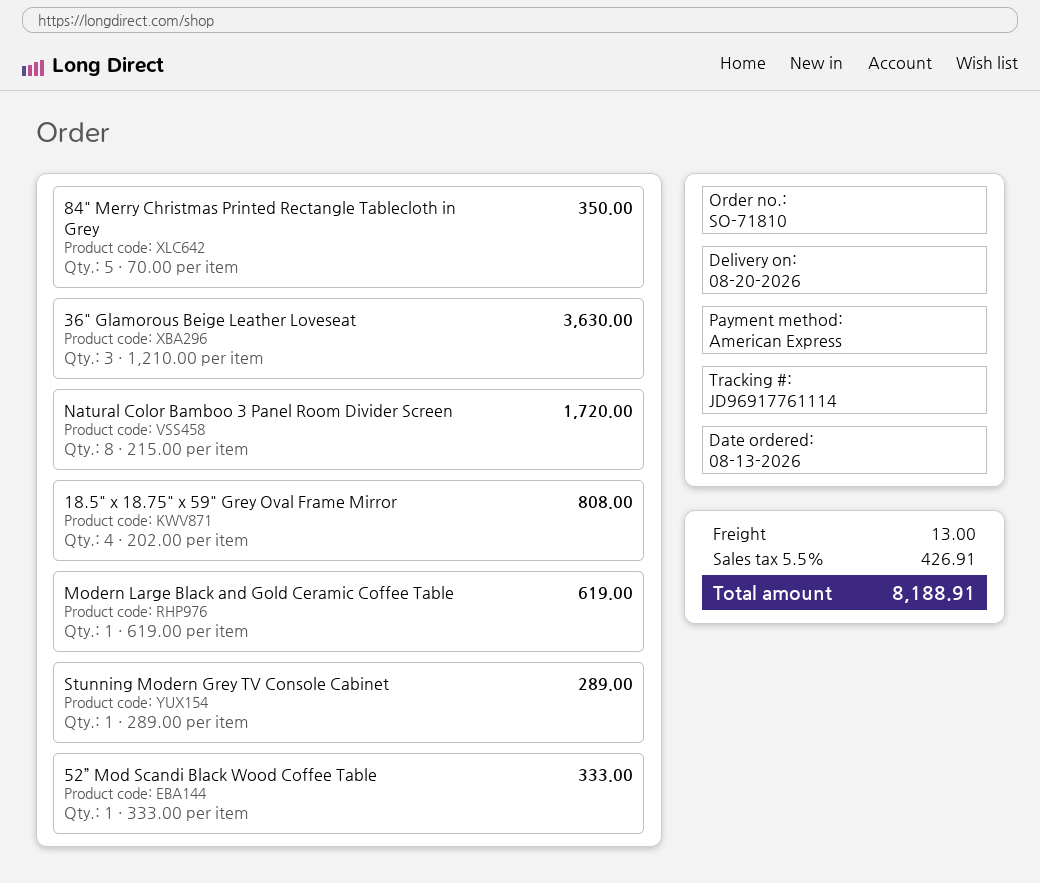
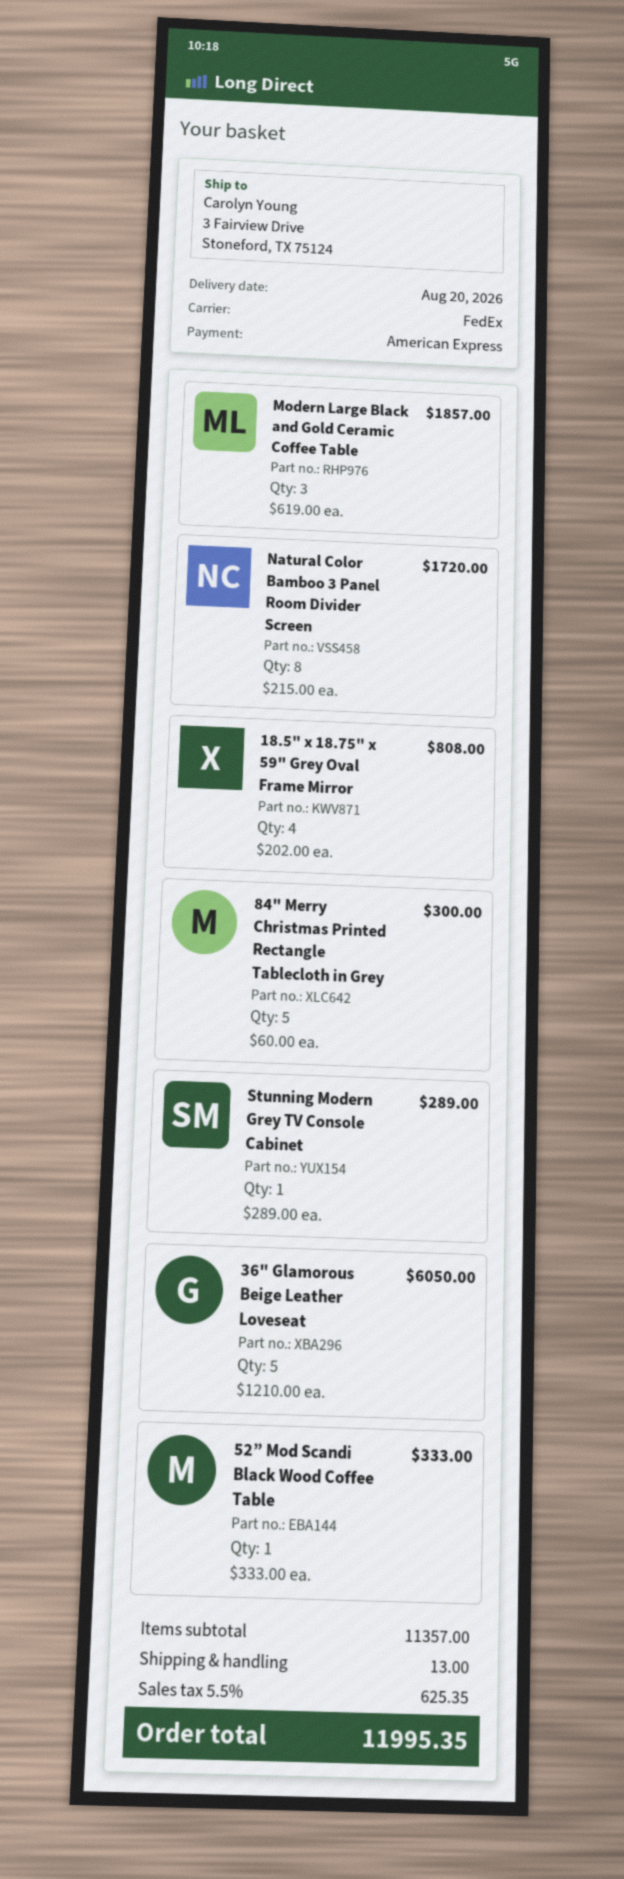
84" Merry Christmas Printed Rectangle Tablecloth in Grey: 5 x 70.00 = 350.00 -> 5 x 60.00 = 300.00
36" Glamorous Beige Leather Loveseat: 3 x 1210.00 = 3630.00 -> 5 x 1210.00 = 6050.00
Modern Large Black and Gold Ceramic Coffee Table: 1 x 619.00 = 619.00 -> 3 x 619.00 = 1857.00
tax: 5.5% = 426.91 -> 5.5% = 625.35
total: 8188.91 -> 11995.35

